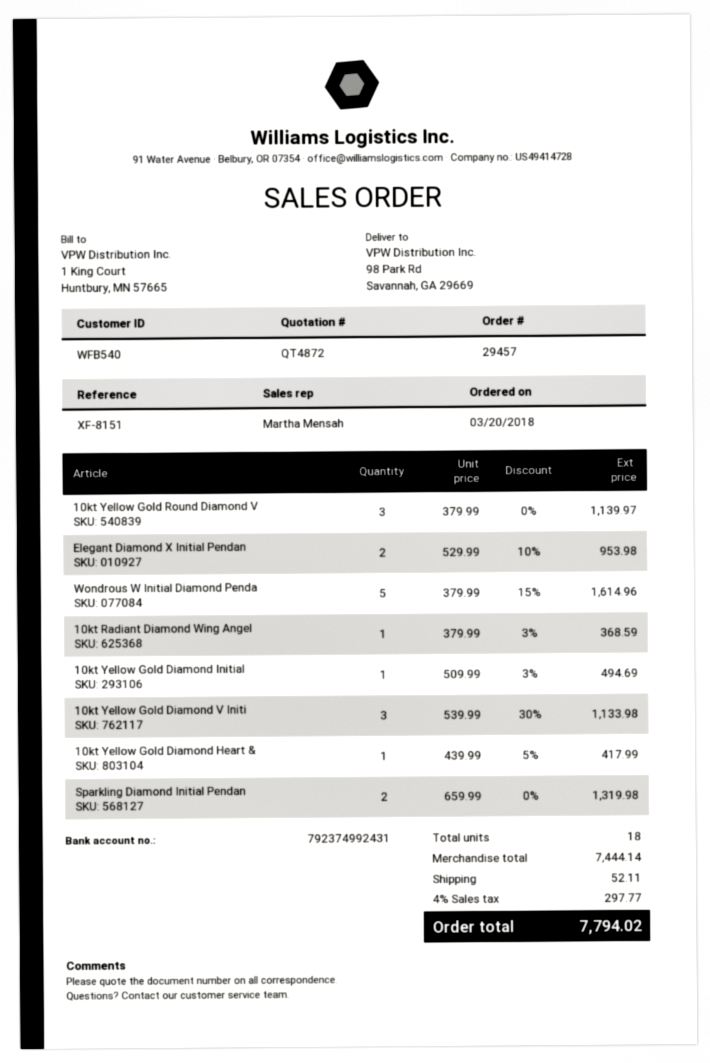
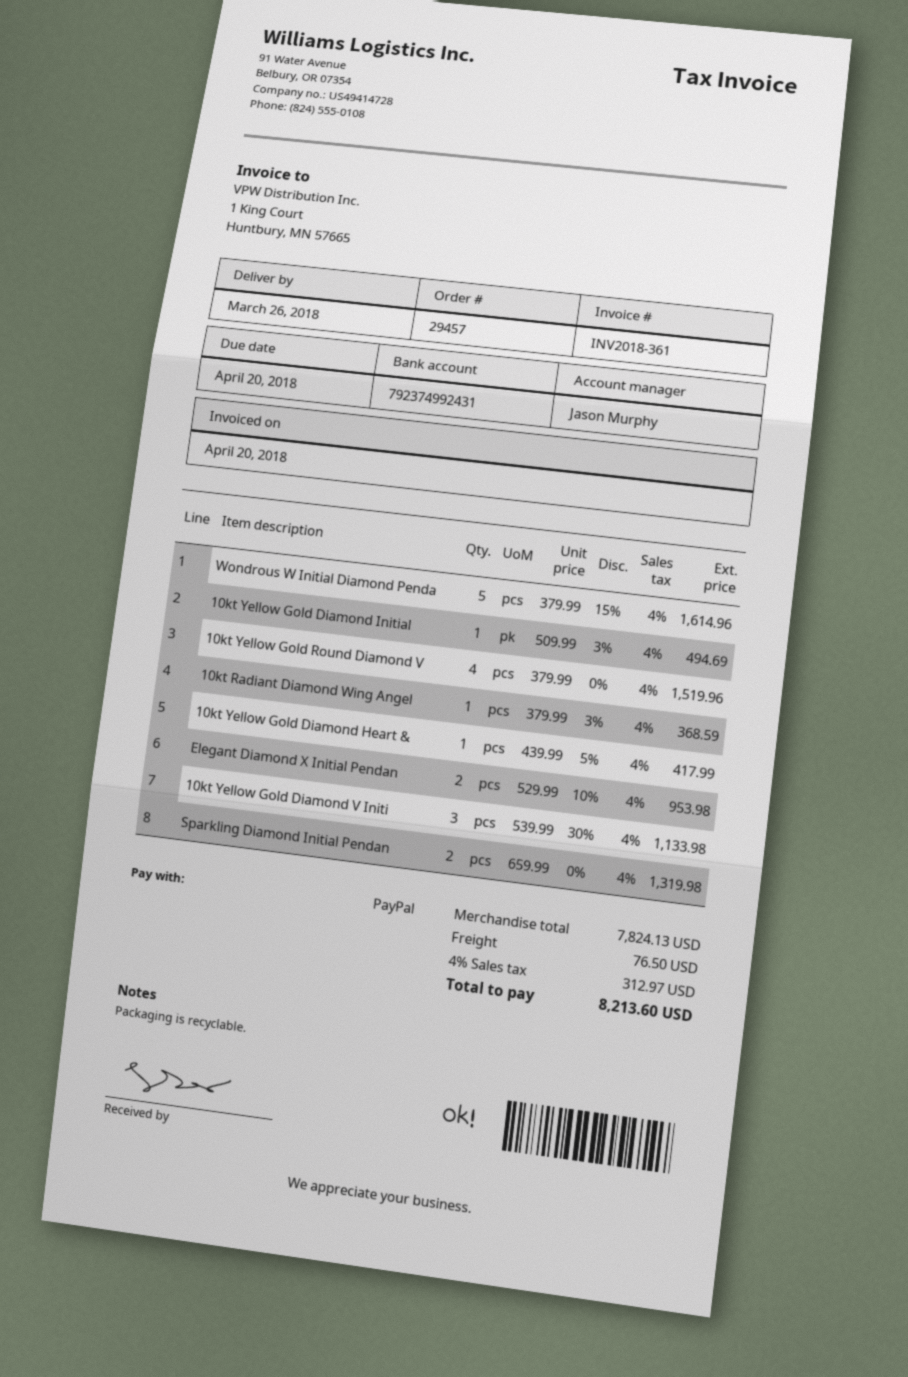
sales rep: Martha Mensah -> Jason Murphy
10kt Yellow Gold Round Diamond V: 3 x 379.99 = 1139.97 -> 4 x 379.99 = 1519.96
subtotal: 7444.14 -> 7824.13
shipping: 52.11 -> 76.50
tax: 4% = 297.77 -> 4% = 312.97
total: 7794.02 -> 8213.60

